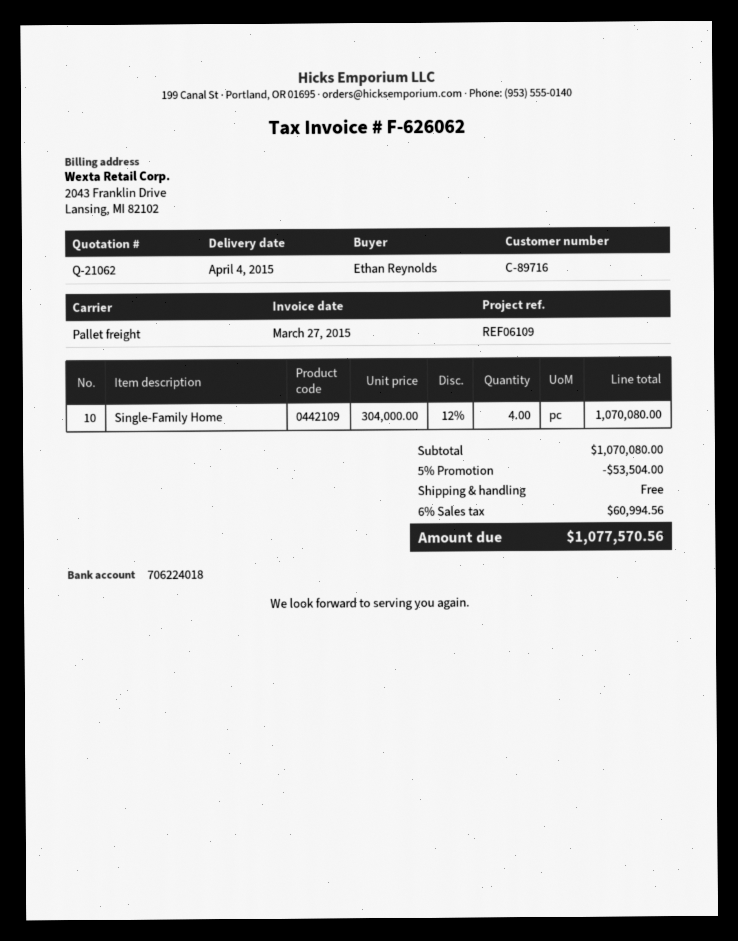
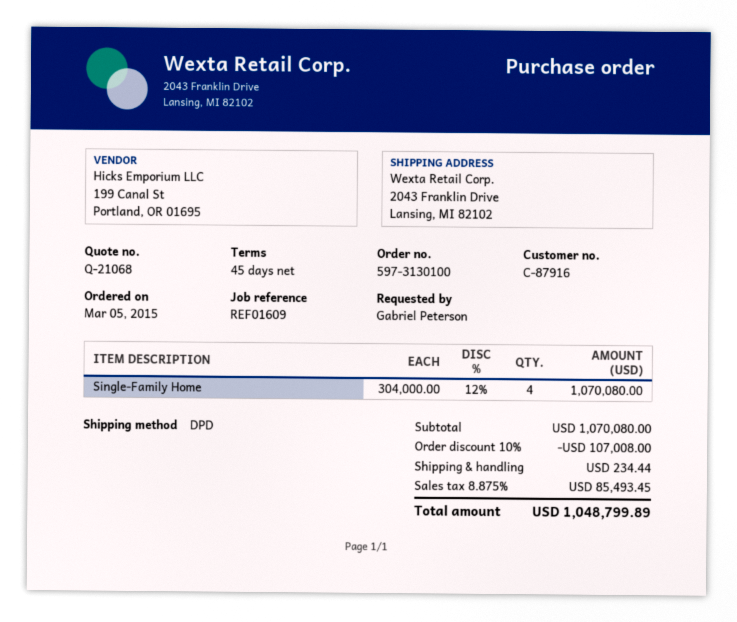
quote number: Q-21062 -> Q-21068
customer number: C-89716 -> C-87916
reference: REF06109 -> REF01609
ordered by: Ethan Reynolds -> Gabriel Peterson
shipping method: pallet freight -> DPD
discount: 5% = 53504.00 -> 10% = 107008.00
shipping: 0.00 -> 234.44
tax: 6% = 60994.56 -> 8.875% = 85493.45
total: 1077570.56 -> 1048799.89

